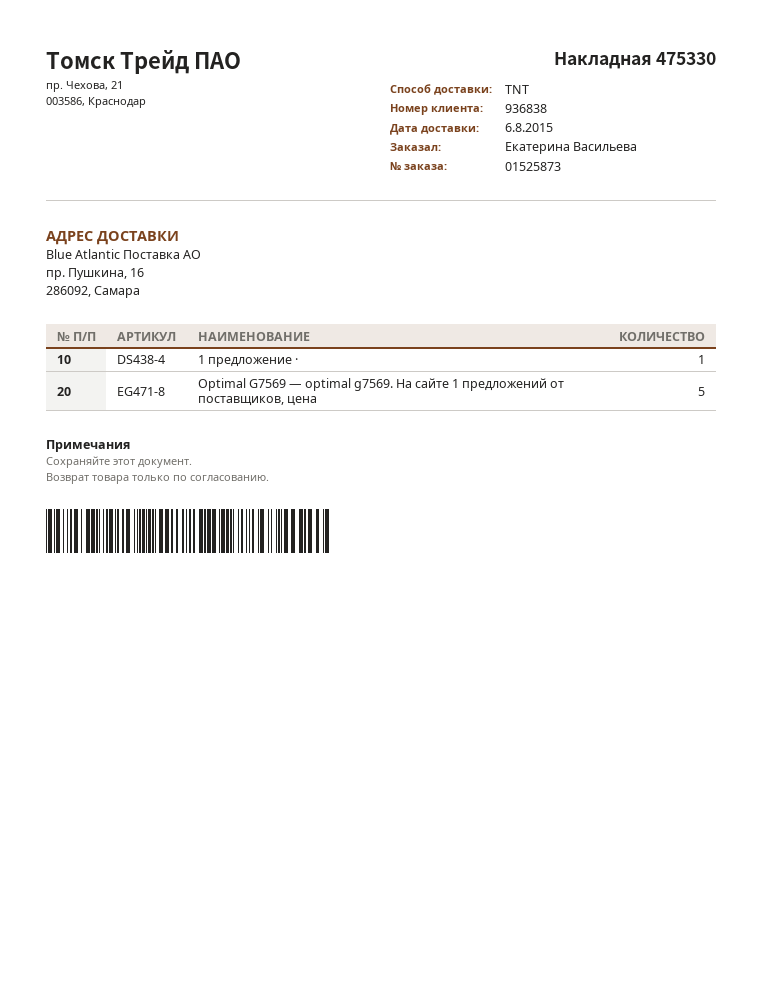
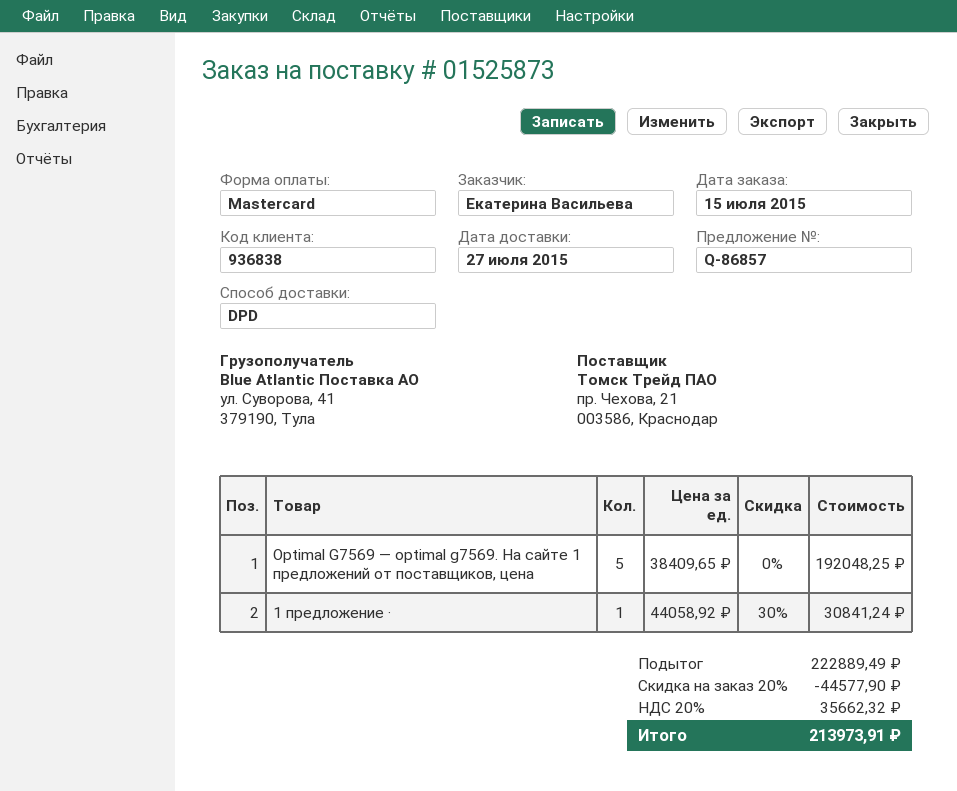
delivery date: 2015-08-06 -> 2015-07-27
shipping method: TNT -> DPD
ship to: пр. Пушкина, 16, 286092, Самара -> ул. Суворова, 41, 379190, Тула

